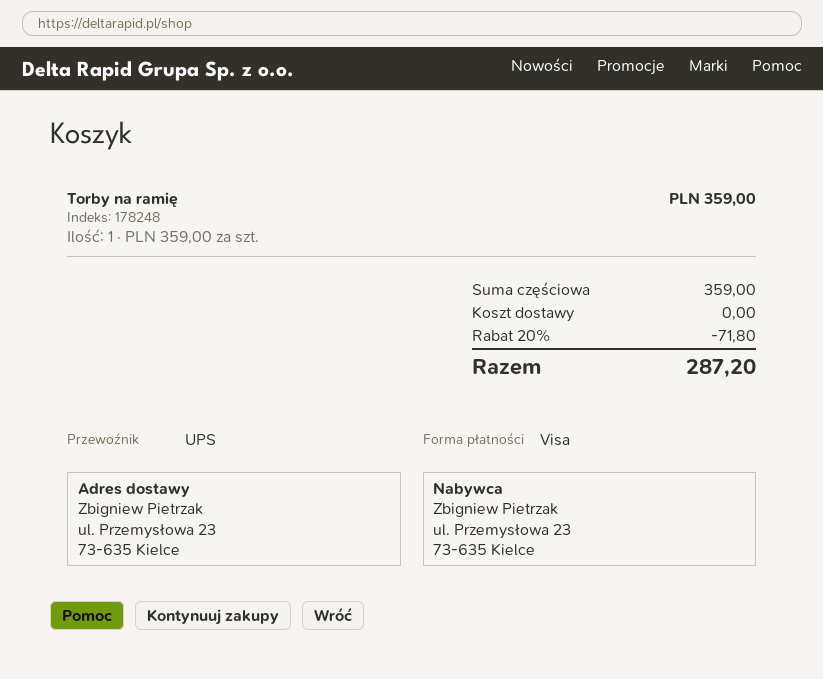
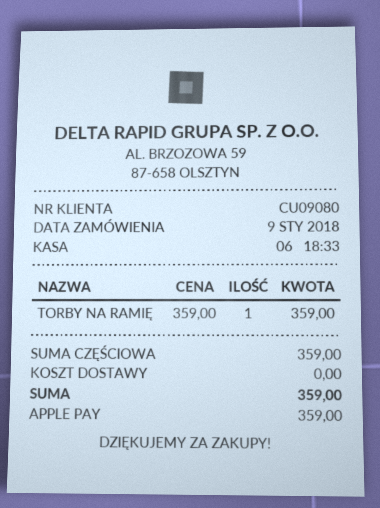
payment method: Visa -> Apple Pay
discount: 20% = 71.80 -> none
total: 287.20 -> 359.00

